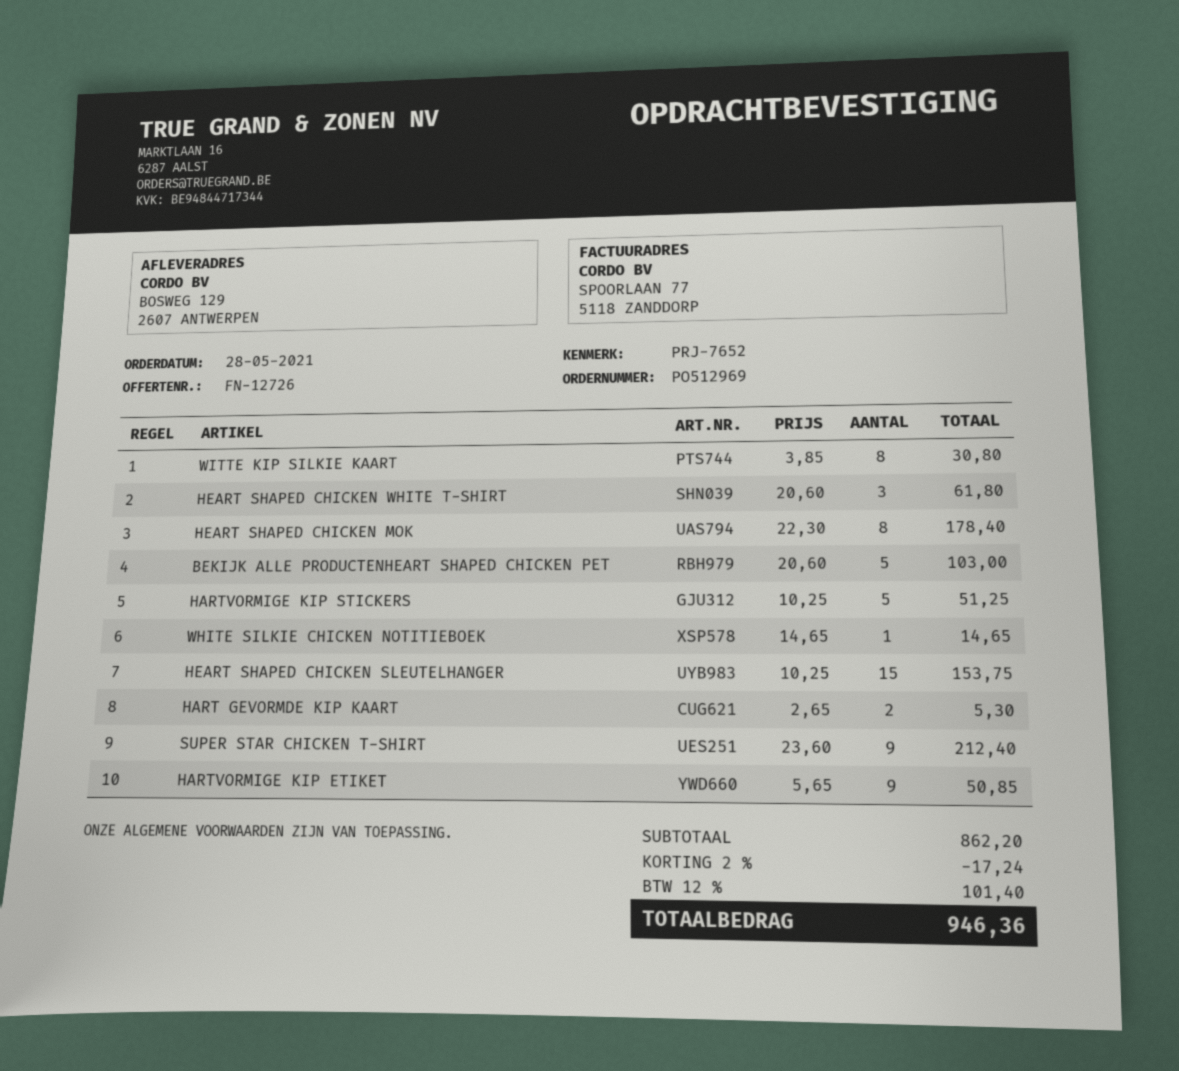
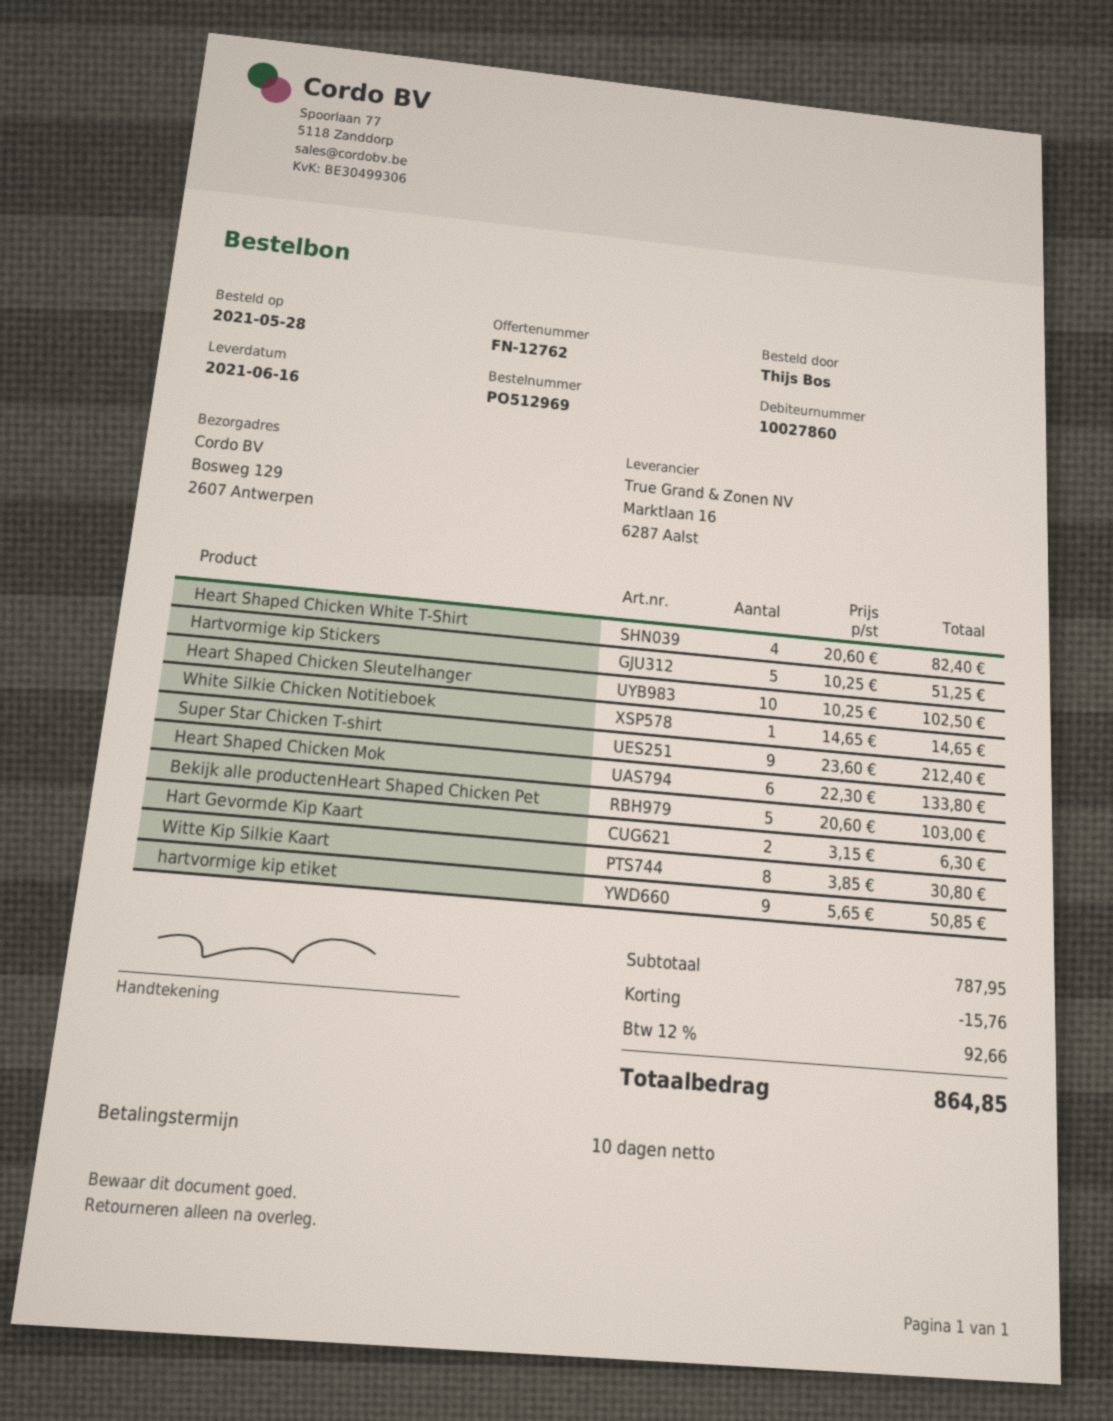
quote number: FN-12726 -> FN-12762
HEART SHAPED CHICKEN WHITE T-SHIRT: 3 x 20.60 = 61.80 -> 4 x 20.60 = 82.40
HEART SHAPED CHICKEN MOK: 8 x 22.30 = 178.40 -> 6 x 22.30 = 133.80
HEART SHAPED CHICKEN SLEUTELHANGER: 15 x 10.25 = 153.75 -> 10 x 10.25 = 102.50
HART GEVORMDE KIP KAART: 2 x 2.65 = 5.30 -> 2 x 3.15 = 6.30
subtotal: 862.20 -> 787.95
discount: 17.24 -> 15.76
tax: 12% = 101.40 -> 12% = 92.66
total: 946.36 -> 864.85

